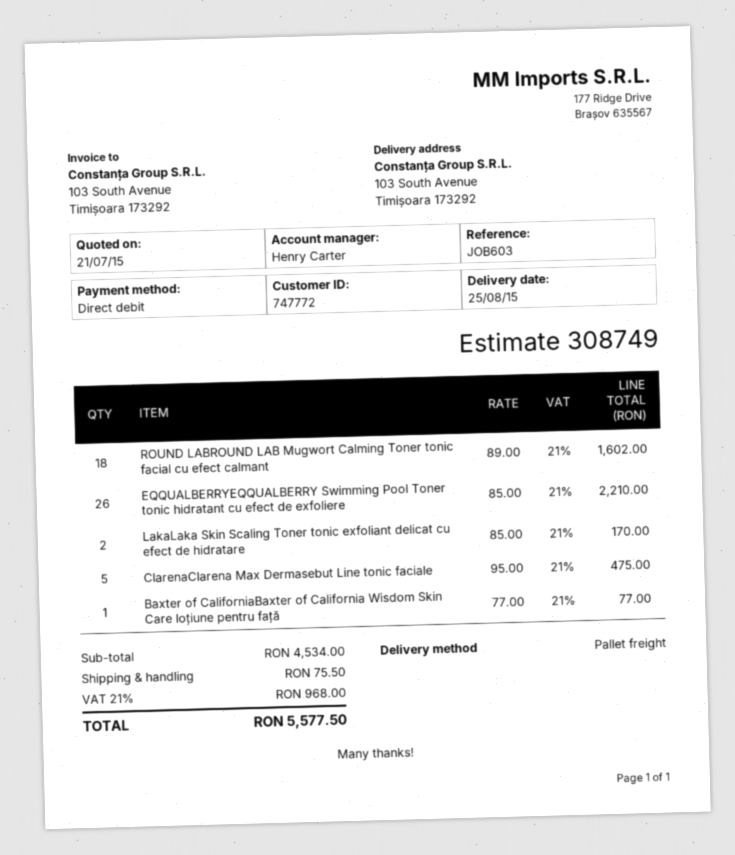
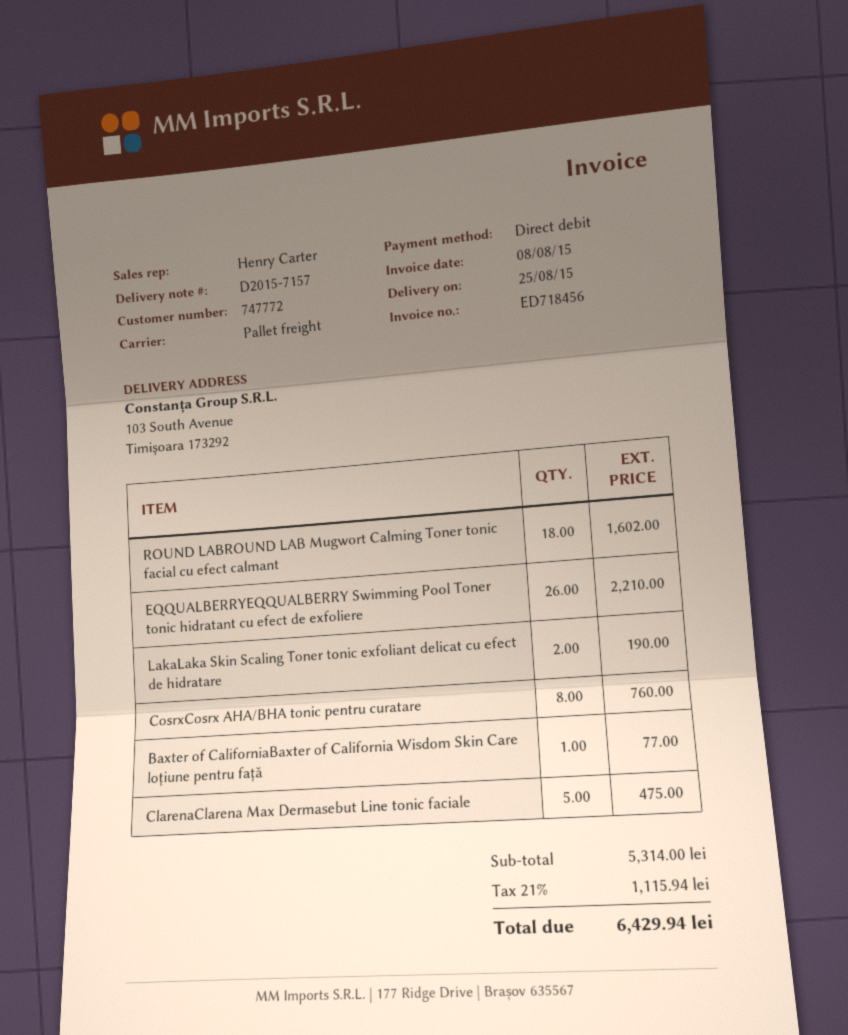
LakaLaka Skin Scaling Toner tonic exfoliant delicat cu efect de hidratare: 2 for 170.00 -> 2 for 190.00
CosrxCosrx AHA/BHA tonic pentru curatare: none -> 8 for 760.00
subtotal: 4534.00 -> 5314.00
shipping: 75.50 -> none
tax: 21% = 968.00 -> 21% = 1115.94
total: 5577.50 -> 6429.94

